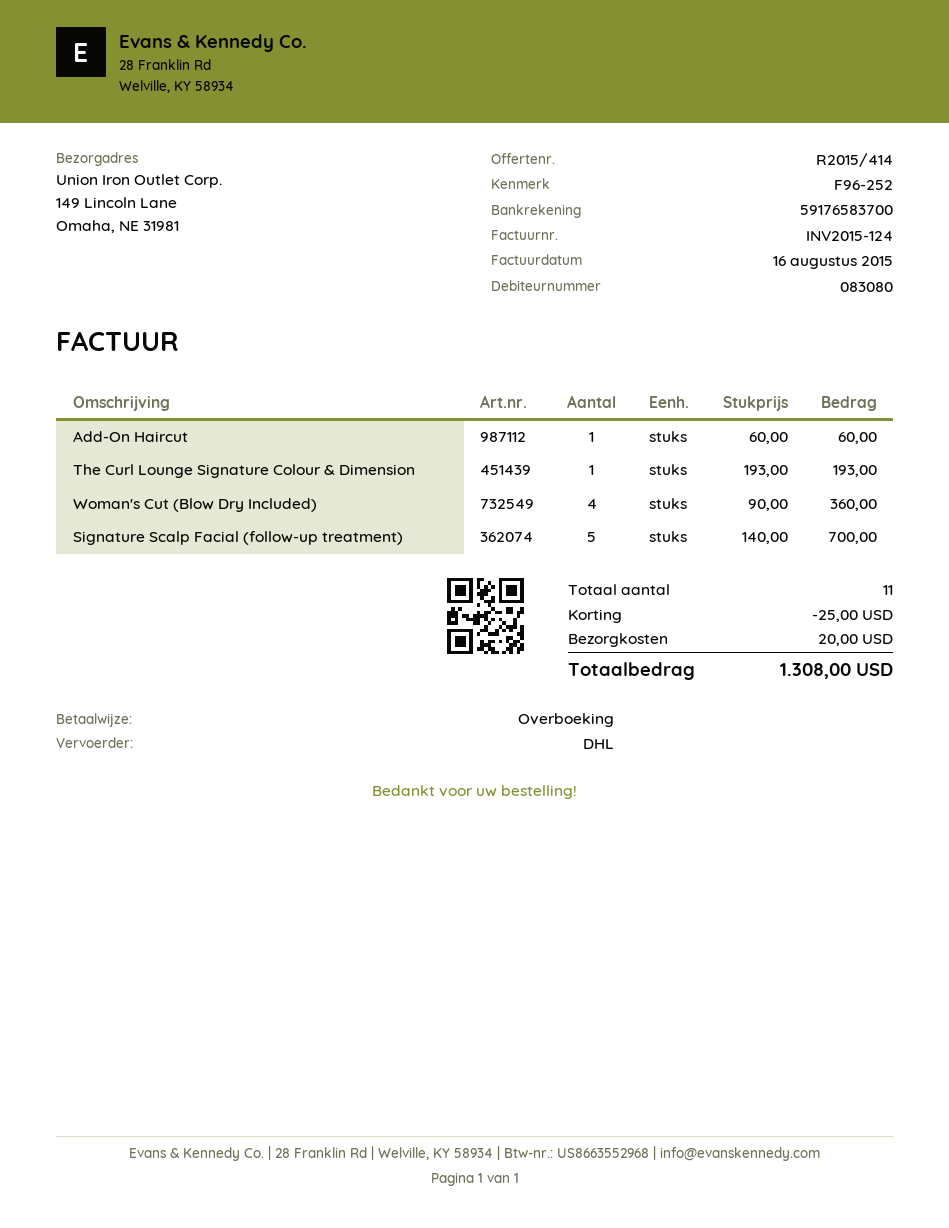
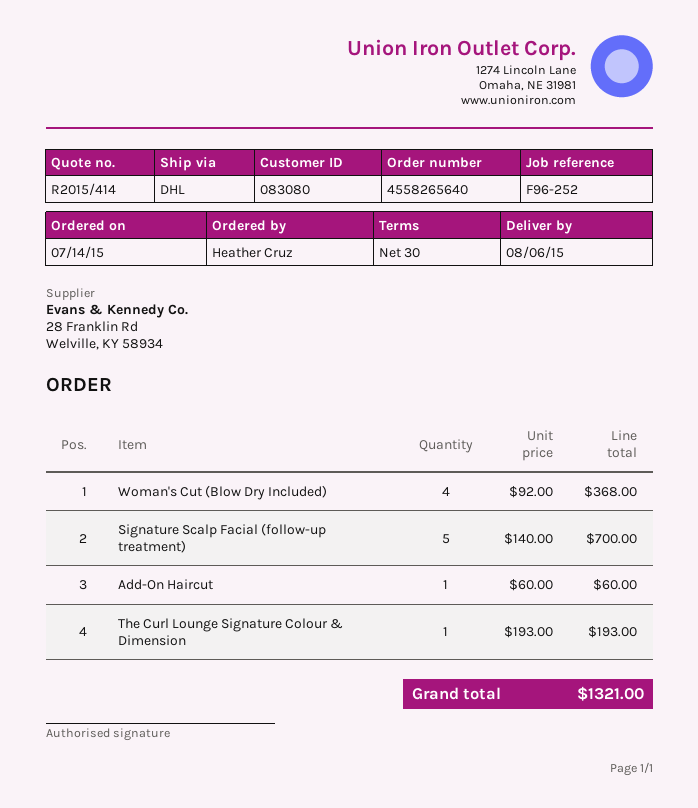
Woman's Cut (Blow Dry Included): 4 x 90.00 = 360.00 -> 4 x 92.00 = 368.00
discount: 25.00 -> none
shipping: 20.00 -> none
total: 1308.00 -> 1321.00

